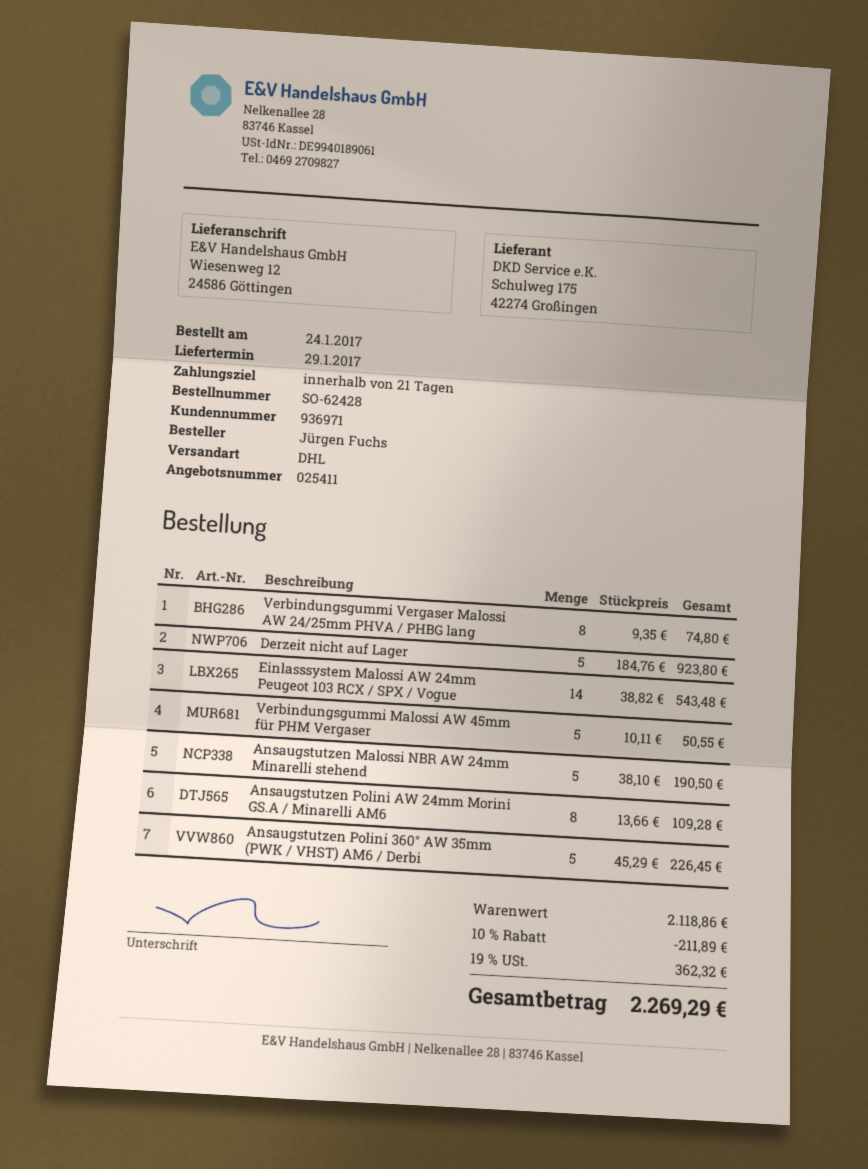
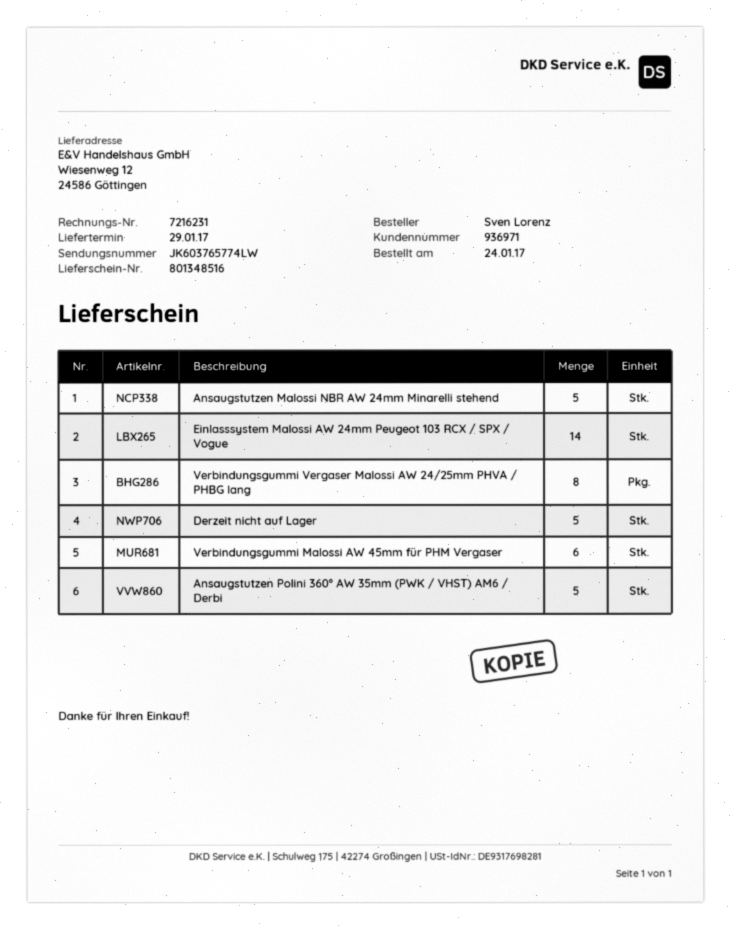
ordered by: Jürgen Fuchs -> Sven Lorenz
Verbindungsgummi Malossi AW 45mm für PHM Vergaser: 5 -> 6
Ansaugstutzen Polini AW 24mm Morini GS.A / Minarelli AM6: 8 -> none

